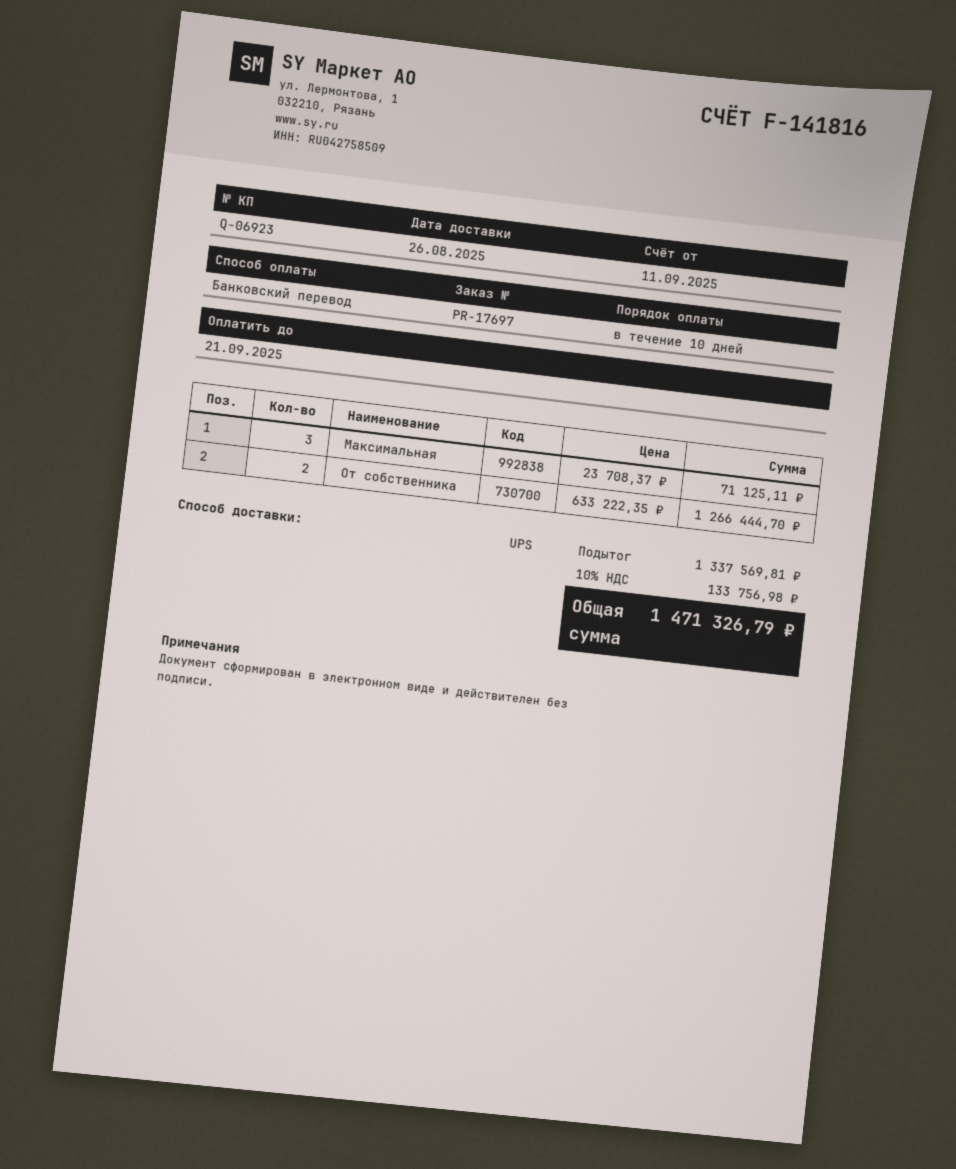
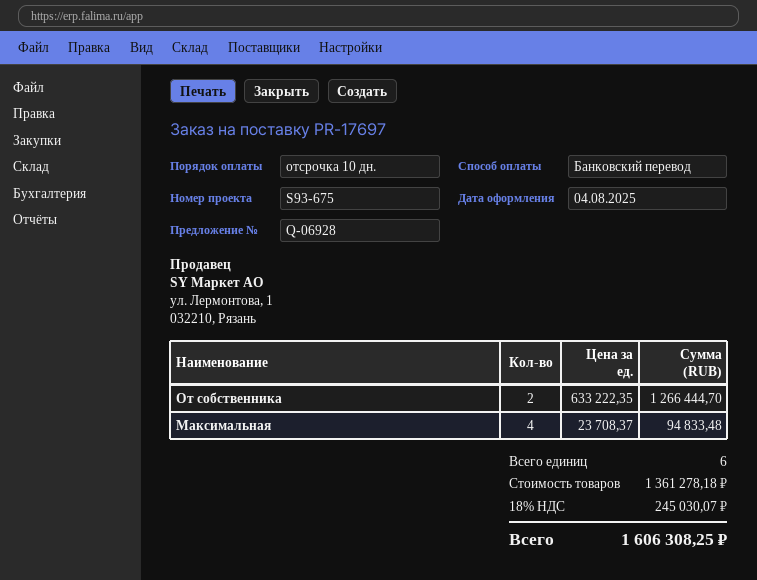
quote number: Q-06923 -> Q-06928
Максимальная: 3 x 23708.37 = 71125.11 -> 4 x 23708.37 = 94833.48
subtotal: 1337569.81 -> 1361278.18
tax: 10% = 133756.98 -> 18% = 245030.07
total: 1471326.79 -> 1606308.25

